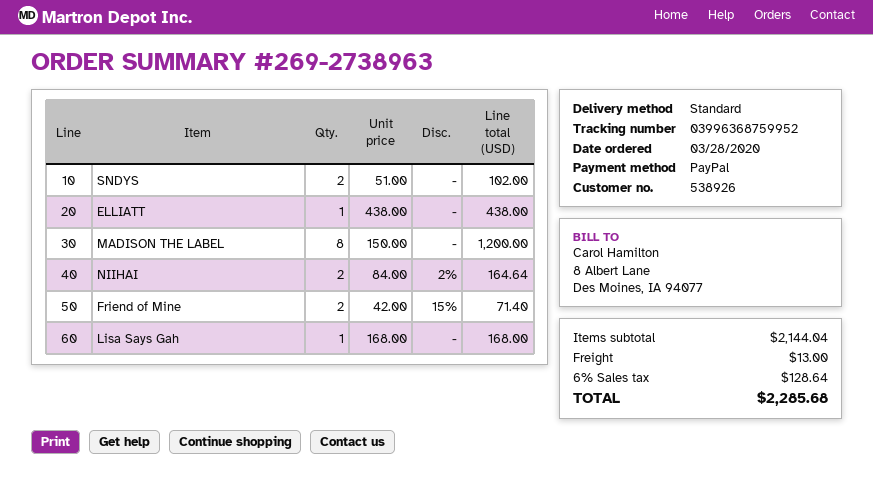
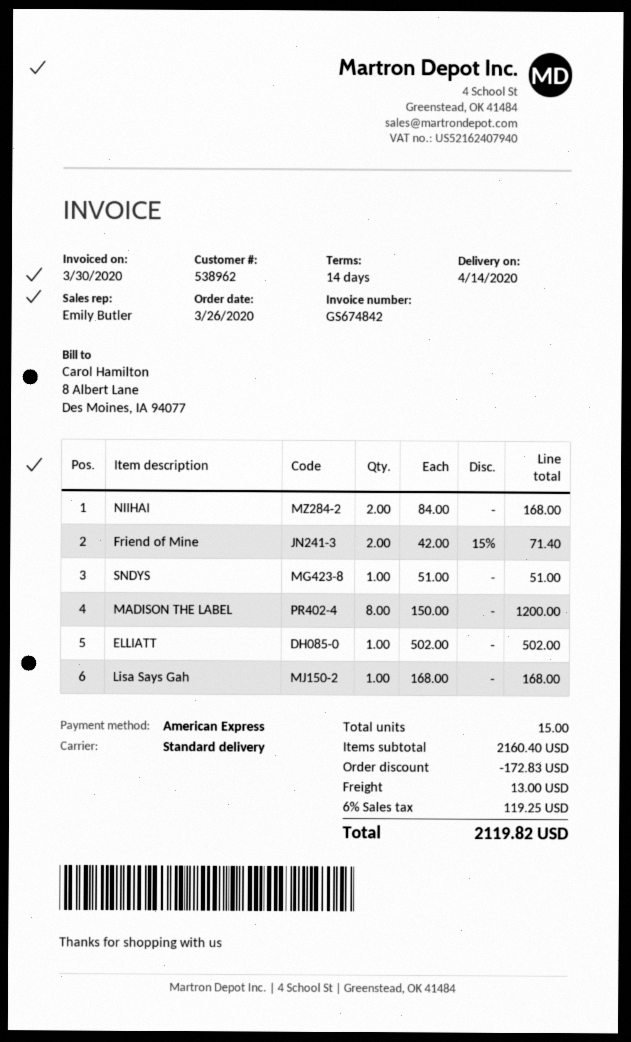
order date: 2020-03-28 -> 2020-03-26
customer number: 538926 -> 538962
payment method: PayPal -> American Express
SNDYS: 2 x 51.00 = 102.00 -> 1 x 51.00 = 51.00
ELLIATT: 1 x 438.00 = 438.00 -> 1 x 502.00 = 502.00
NIIHAI: 2 x 84.00 - 2% = 164.64 -> 2 x 84.00 = 168.00
subtotal: 2144.04 -> 2160.40
discount: none -> 172.83
tax: 6% = 128.64 -> 6% = 119.25
total: 2285.68 -> 2119.82

